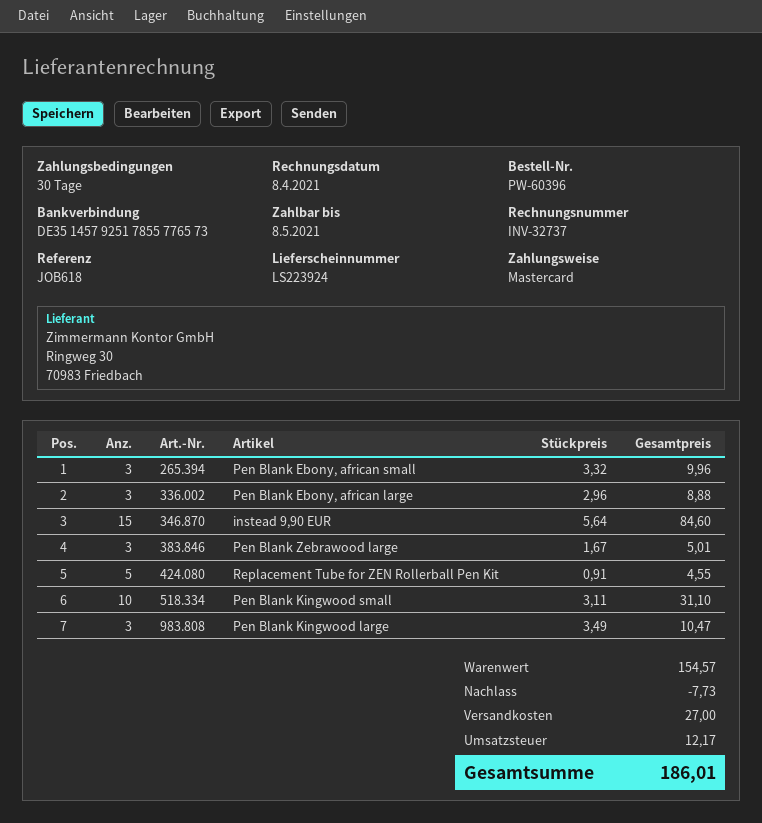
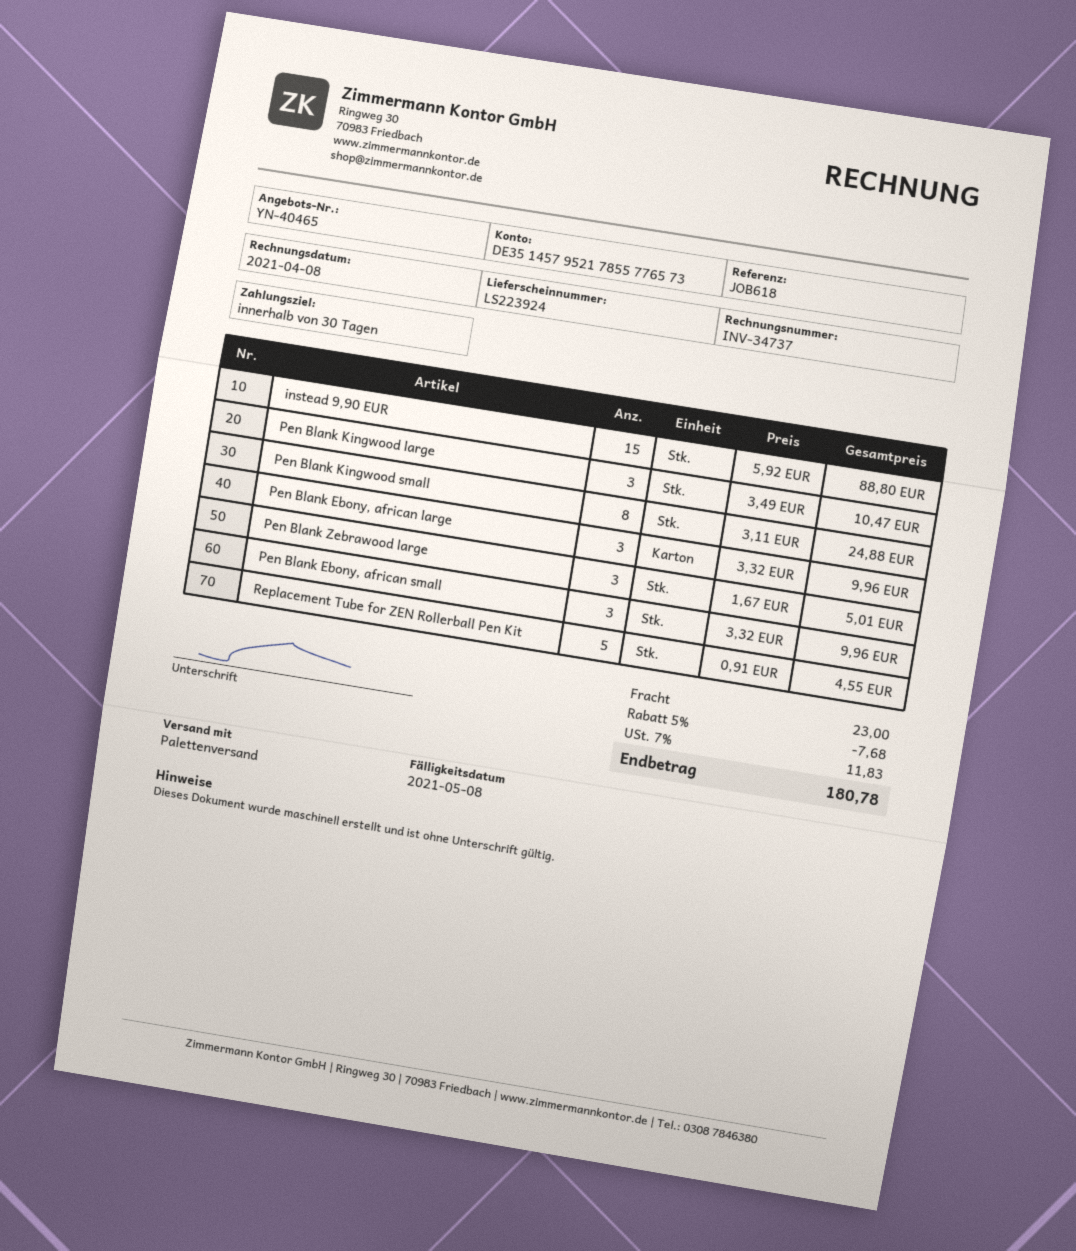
invoice number: INV-32737 -> INV-34737
bank account: DE35145792517855776573 -> DE35145795217855776573
Pen Blank Ebony, african large: 3 x 2.96 = 8.88 -> 3 x 3.32 = 9.96
instead 9,90 EUR: 15 x 5.64 = 84.60 -> 15 x 5.92 = 88.80
Pen Blank Kingwood small: 10 x 3.11 = 31.10 -> 8 x 3.11 = 24.88
discount: 7.73 -> 7.68
shipping: 27.00 -> 23.00
tax: 12.17 -> 11.83
total: 186.01 -> 180.78

